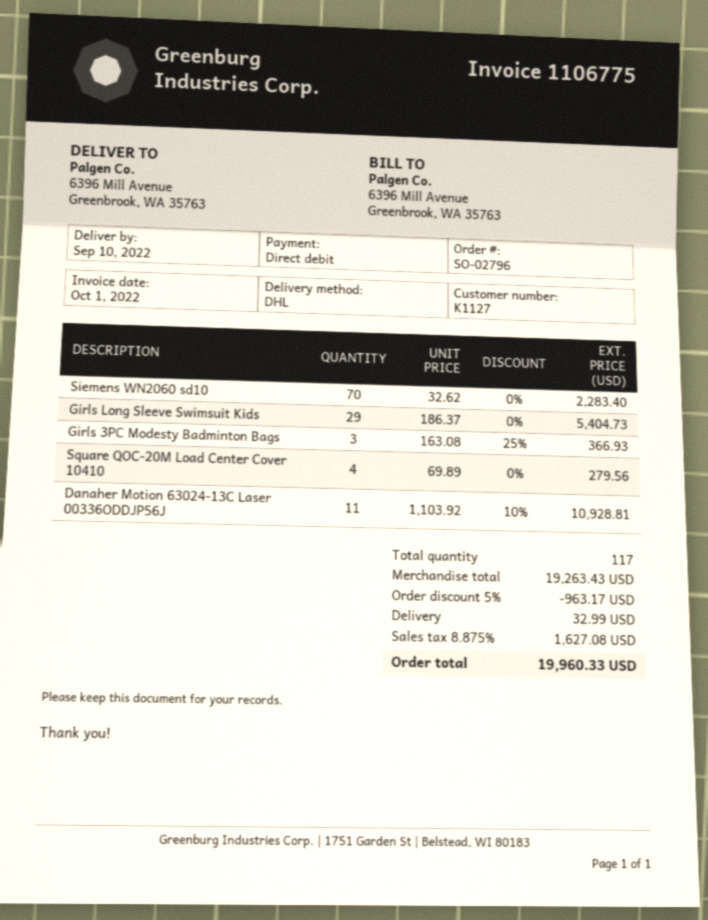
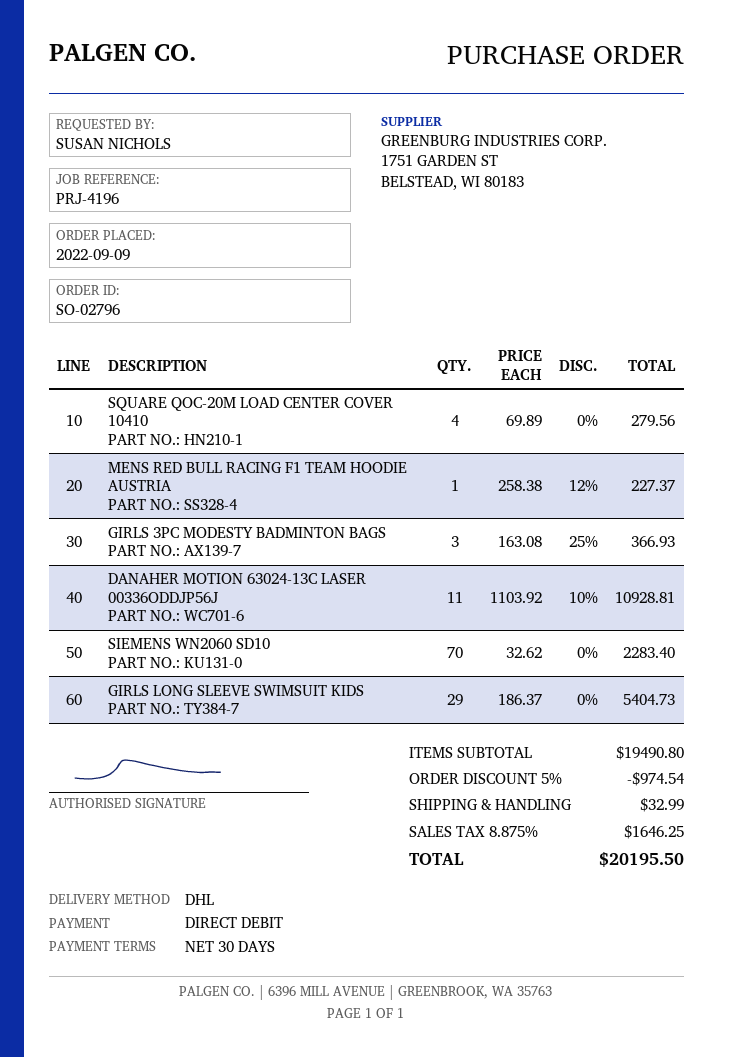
MENS RED BULL RACING F1 TEAM HOODIE AUSTRIA: none -> 1 x 258.38 - 12% = 227.37
subtotal: 19263.43 -> 19490.80
discount: 5% = 963.17 -> 5% = 974.54
tax: 8.875% = 1627.08 -> 8.875% = 1646.25
total: 19960.33 -> 20195.50

